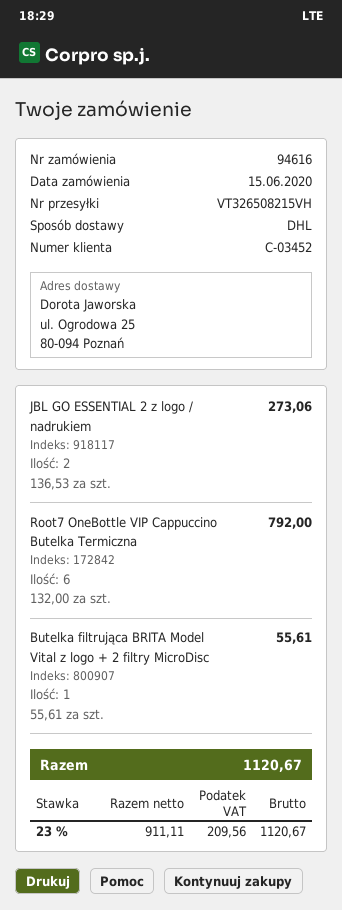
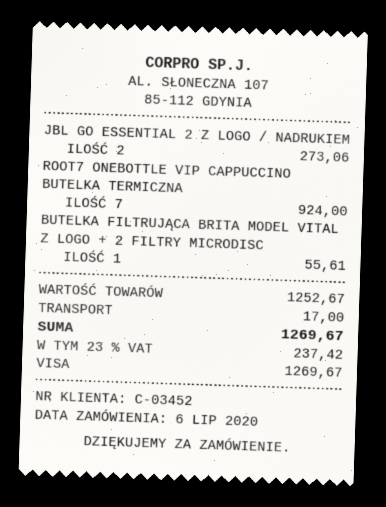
order date: 2020-06-15 -> 2020-07-06
Root7 OneBottle VIP Cappuccino Butelka Termiczna: 6 for 792.00 -> 7 for 924.00
shipping: none -> 17.00
tax: 23% = 209.56 -> 23% = 237.42
total: 1120.67 -> 1269.67

